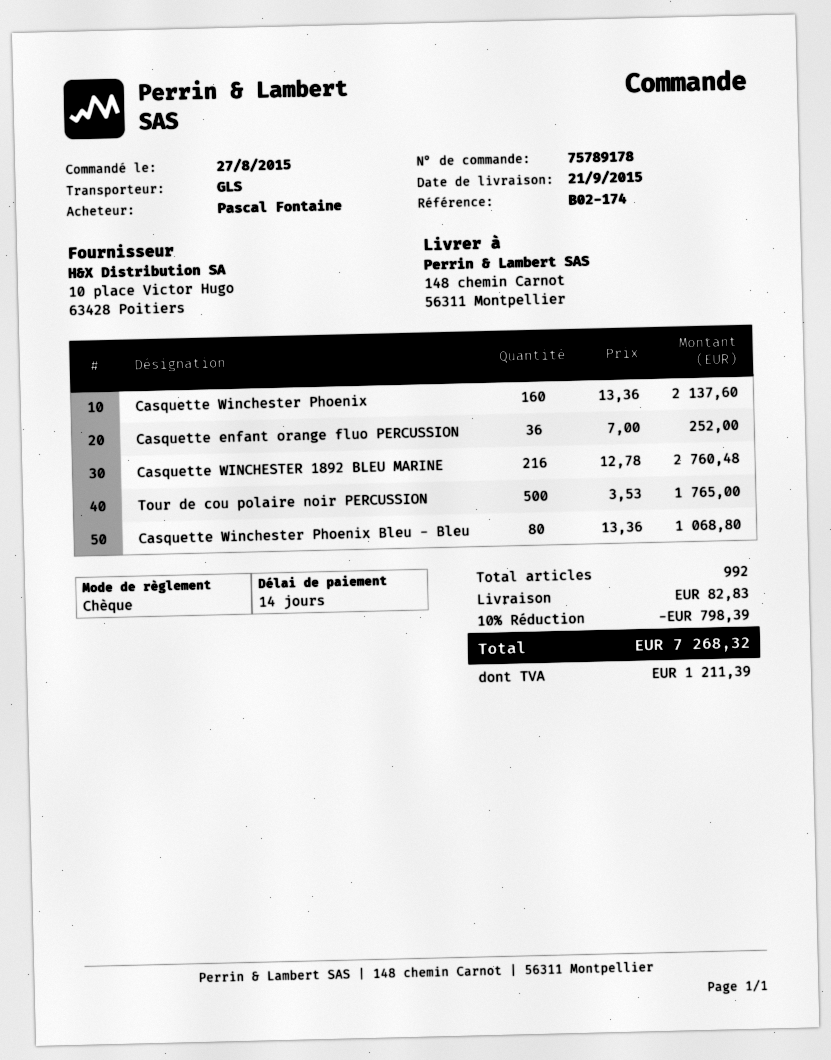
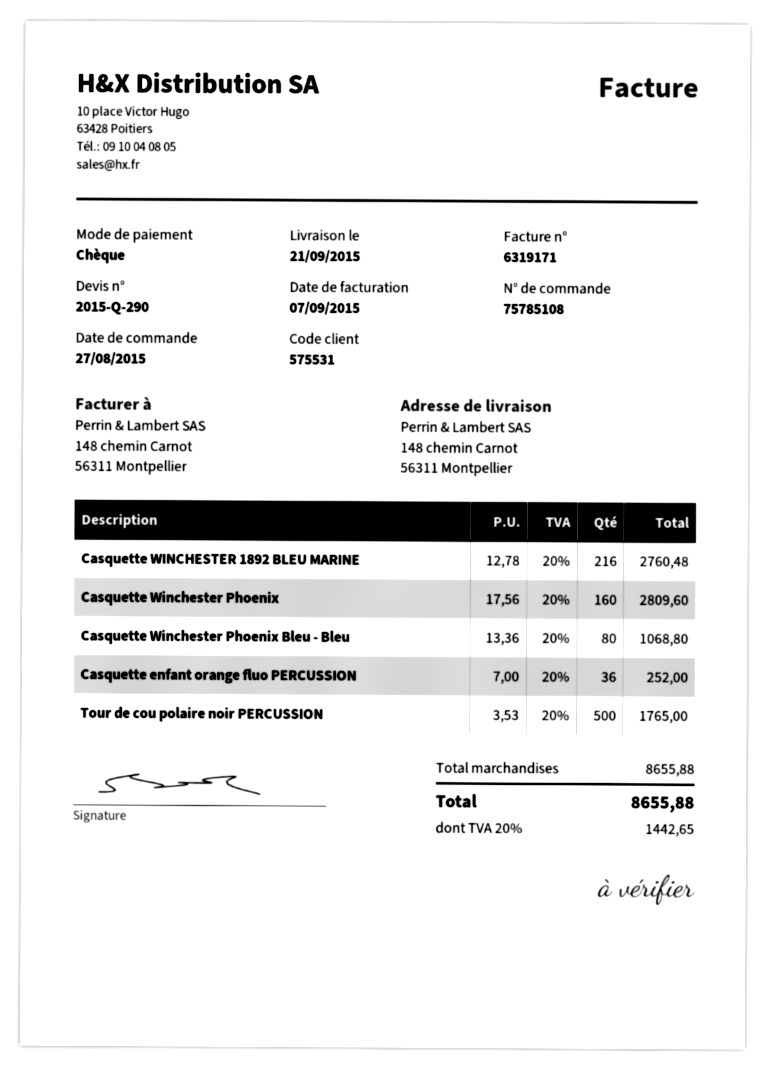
order number: 75789178 -> 75785108
Casquette Winchester Phoenix: 160 x 13.36 = 2137.60 -> 160 x 17.56 = 2809.60
discount: 10% = 798.39 -> none
shipping: 82.83 -> none
tax: 1211.39 -> 1442.65
total: 7268.32 -> 8655.88

